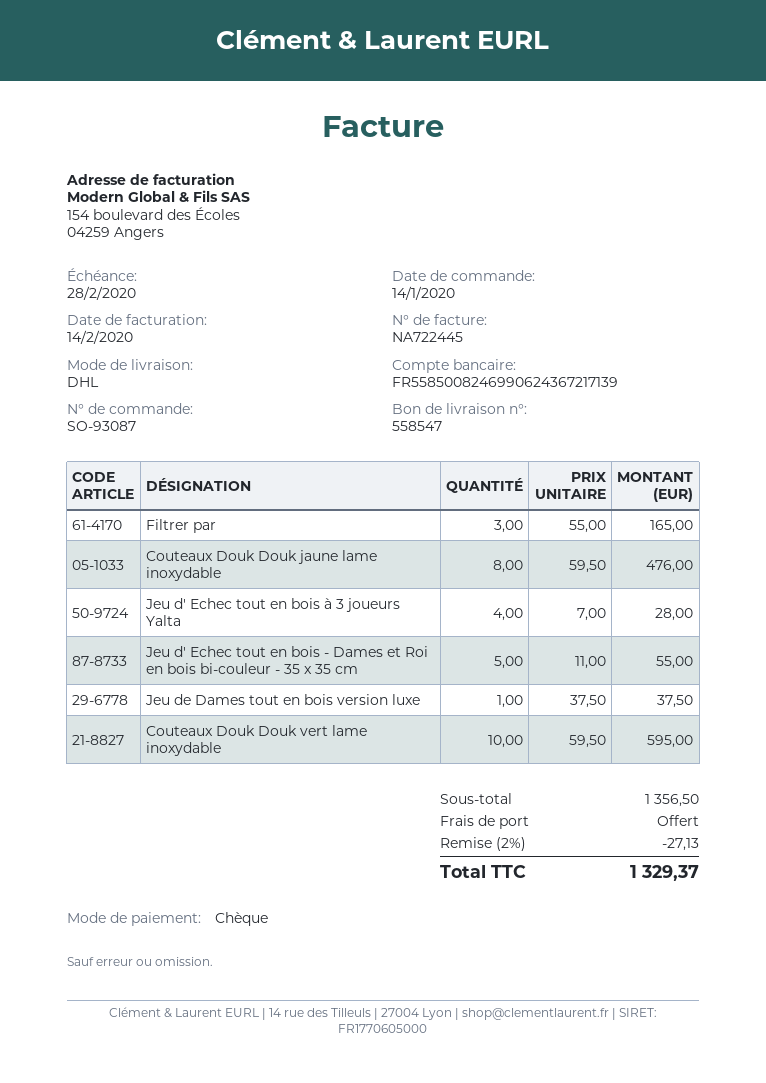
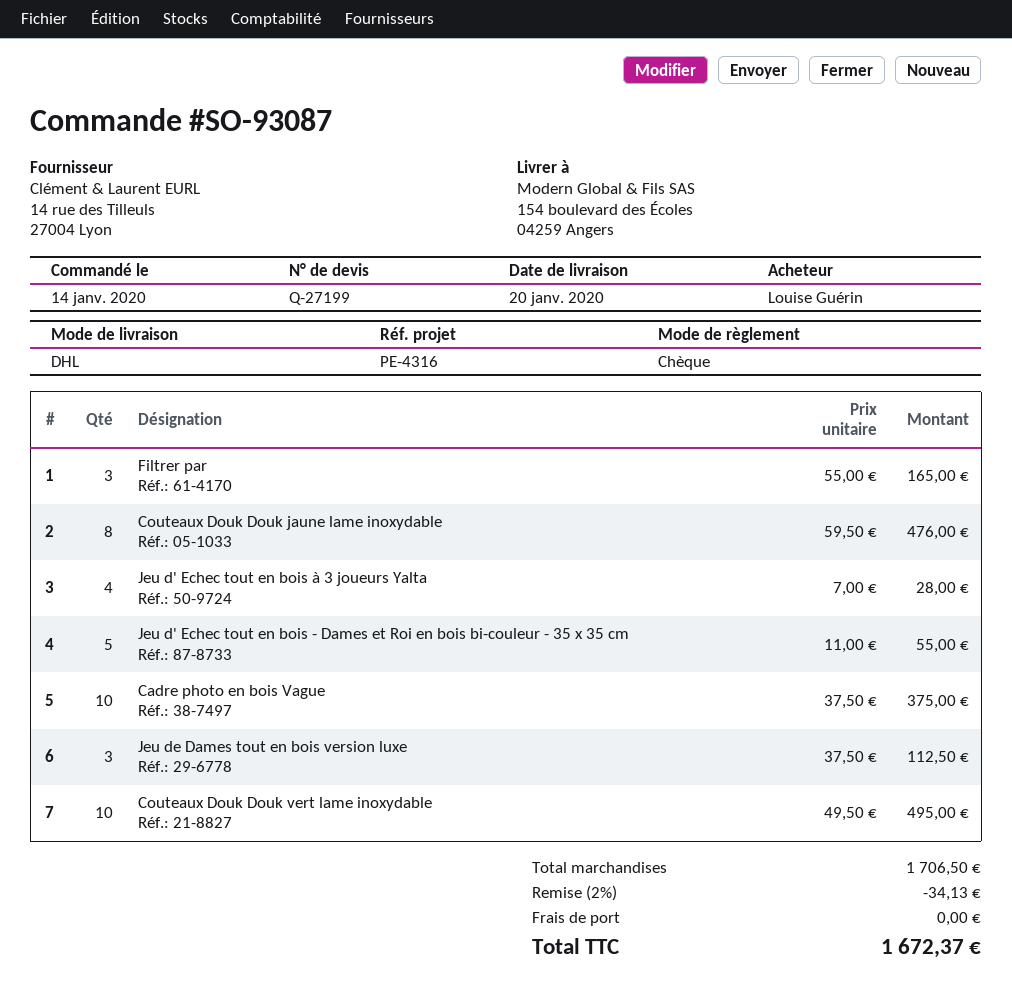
Jeu de Dames tout en bois version luxe: 1 x 37.50 = 37.50 -> 3 x 37.50 = 112.50
Couteaux Douk Douk vert lame inoxydable: 10 x 59.50 = 595.00 -> 10 x 49.50 = 495.00
Cadre photo en bois Vague: none -> 10 x 37.50 = 375.00
subtotal: 1356.50 -> 1706.50
discount: 2% = 27.13 -> 2% = 34.13
total: 1329.37 -> 1672.37

